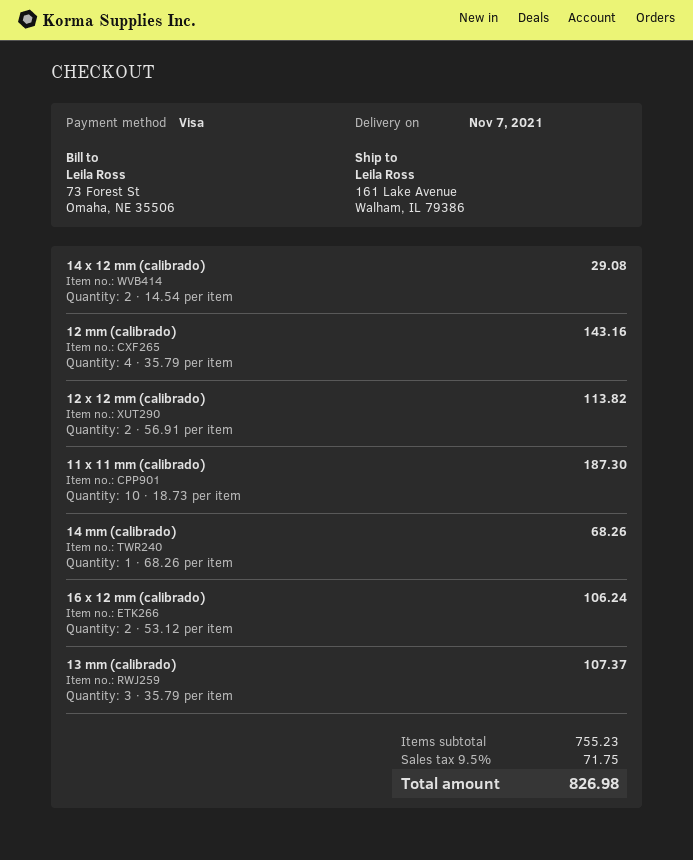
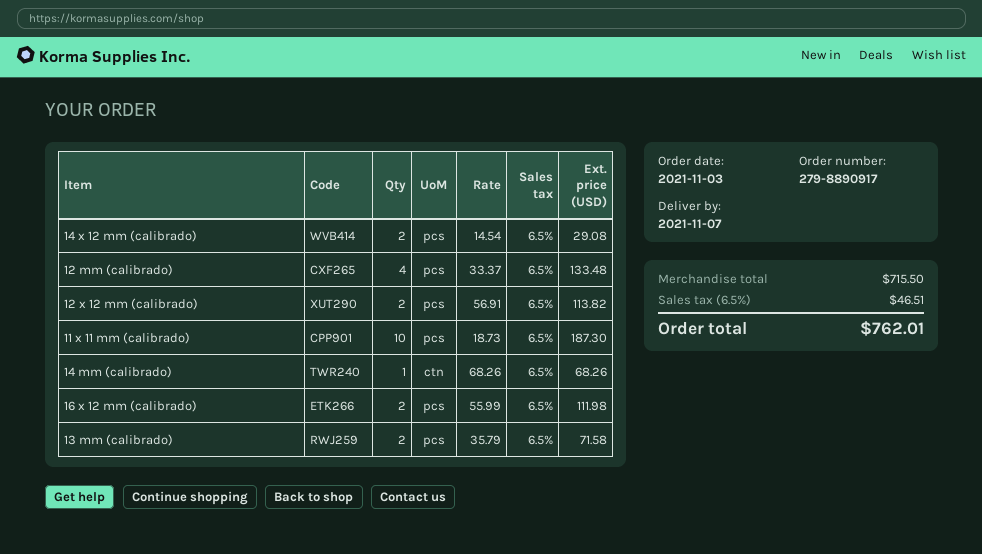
12 mm (calibrado): 4 x 35.79 = 143.16 -> 4 x 33.37 = 133.48
16 x 12 mm (calibrado): 2 x 53.12 = 106.24 -> 2 x 55.99 = 111.98
13 mm (calibrado): 3 x 35.79 = 107.37 -> 2 x 35.79 = 71.58
subtotal: 755.23 -> 715.50
tax: 9.5% = 71.75 -> 6.5% = 46.51
total: 826.98 -> 762.01

